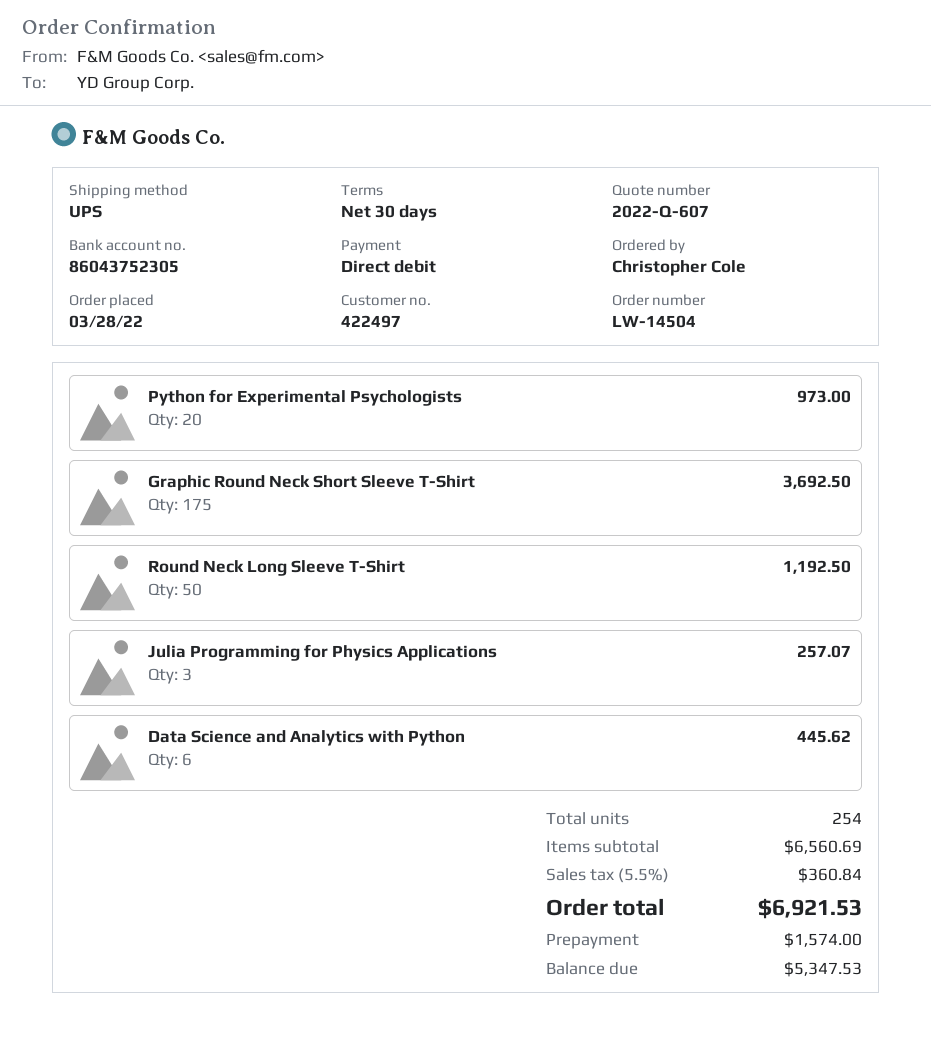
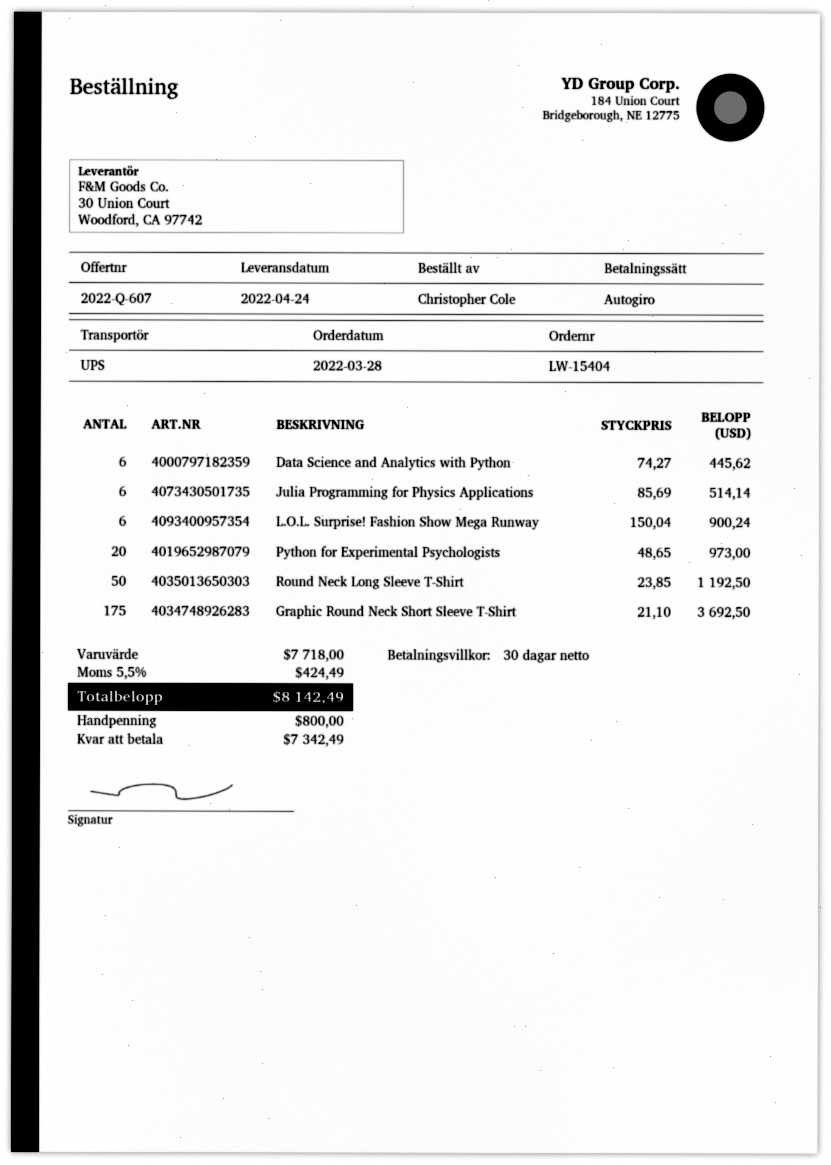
order number: LW-14504 -> LW-15404
Julia Programming for Physics Applications: 3 for 257.07 -> 6 for 514.14
L.O.L. Surprise! Fashion Show Mega Runway: none -> 6 for 900.24
subtotal: 6560.69 -> 7718.00
tax: 5.5% = 360.84 -> 5.5% = 424.49
total: 6921.53 -> 8142.49
deposit: 1574.00 -> 800.00
balance: 5347.53 -> 7342.49

